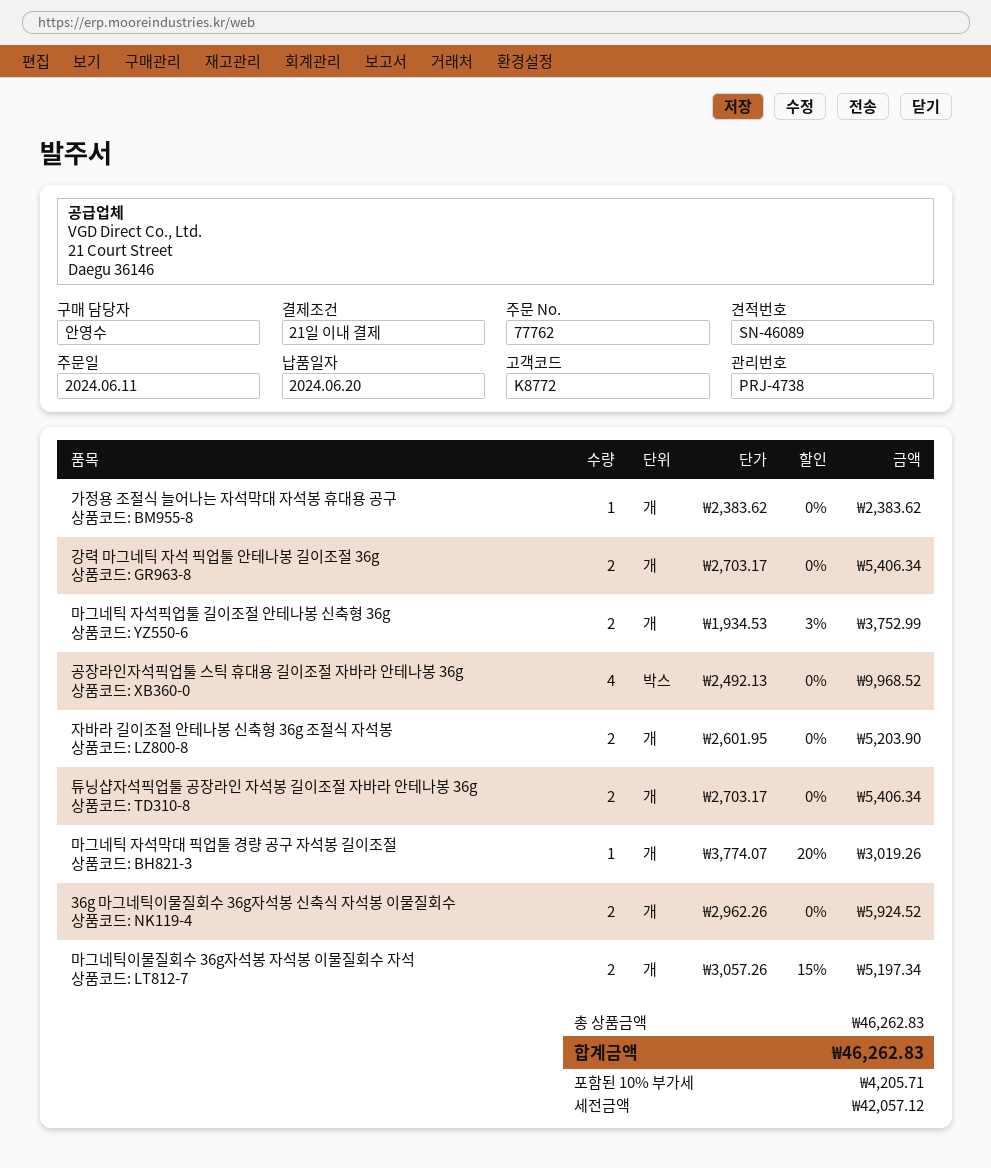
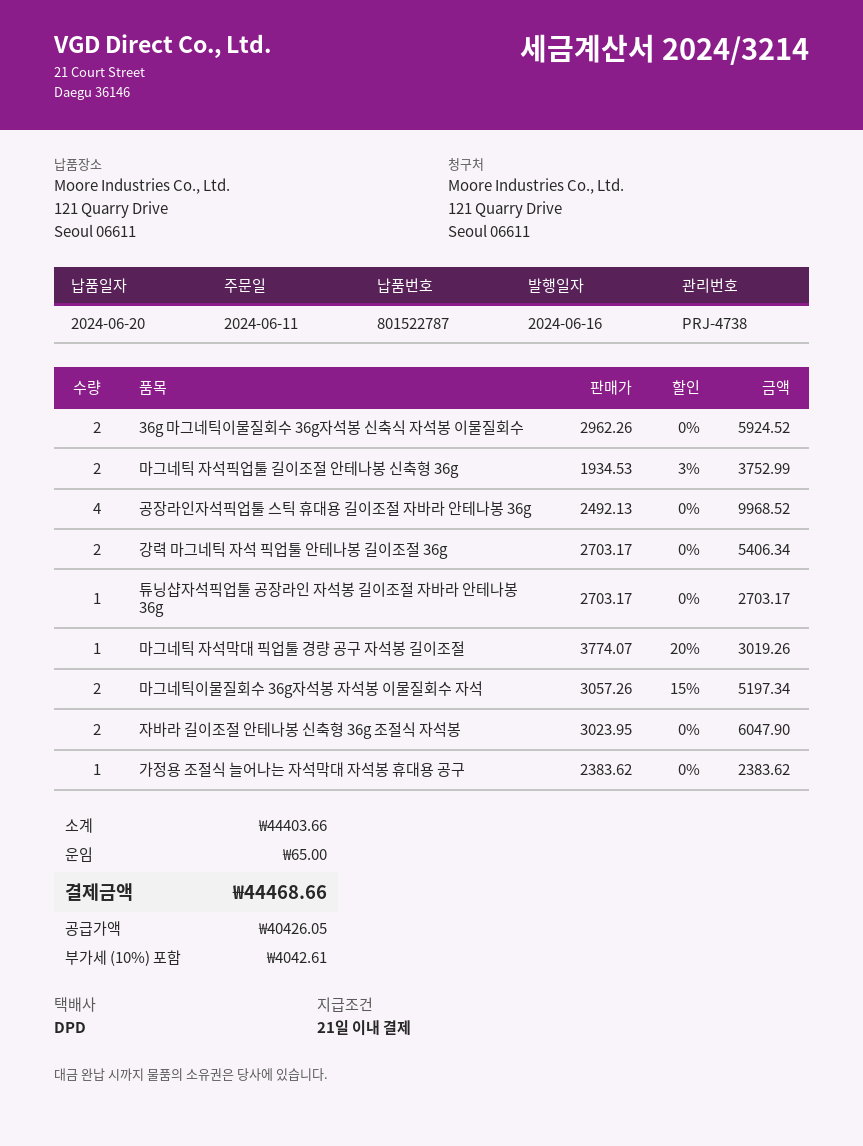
자바라 길이조절 안테나봉 신축형 36g 조절식 자석봉: 2 x 2601.95 = 5203.90 -> 2 x 3023.95 = 6047.90
튜닝샵자석픽업툴 공장라인 자석봉 길이조절 자바라 안테나봉 36g: 2 x 2703.17 = 5406.34 -> 1 x 2703.17 = 2703.17
subtotal: 46262.83 -> 44403.66
shipping: none -> 65.00
net: 42057.12 -> 40426.05
tax: 10% = 4205.71 -> 10% = 4042.61
total: 46262.83 -> 44468.66

